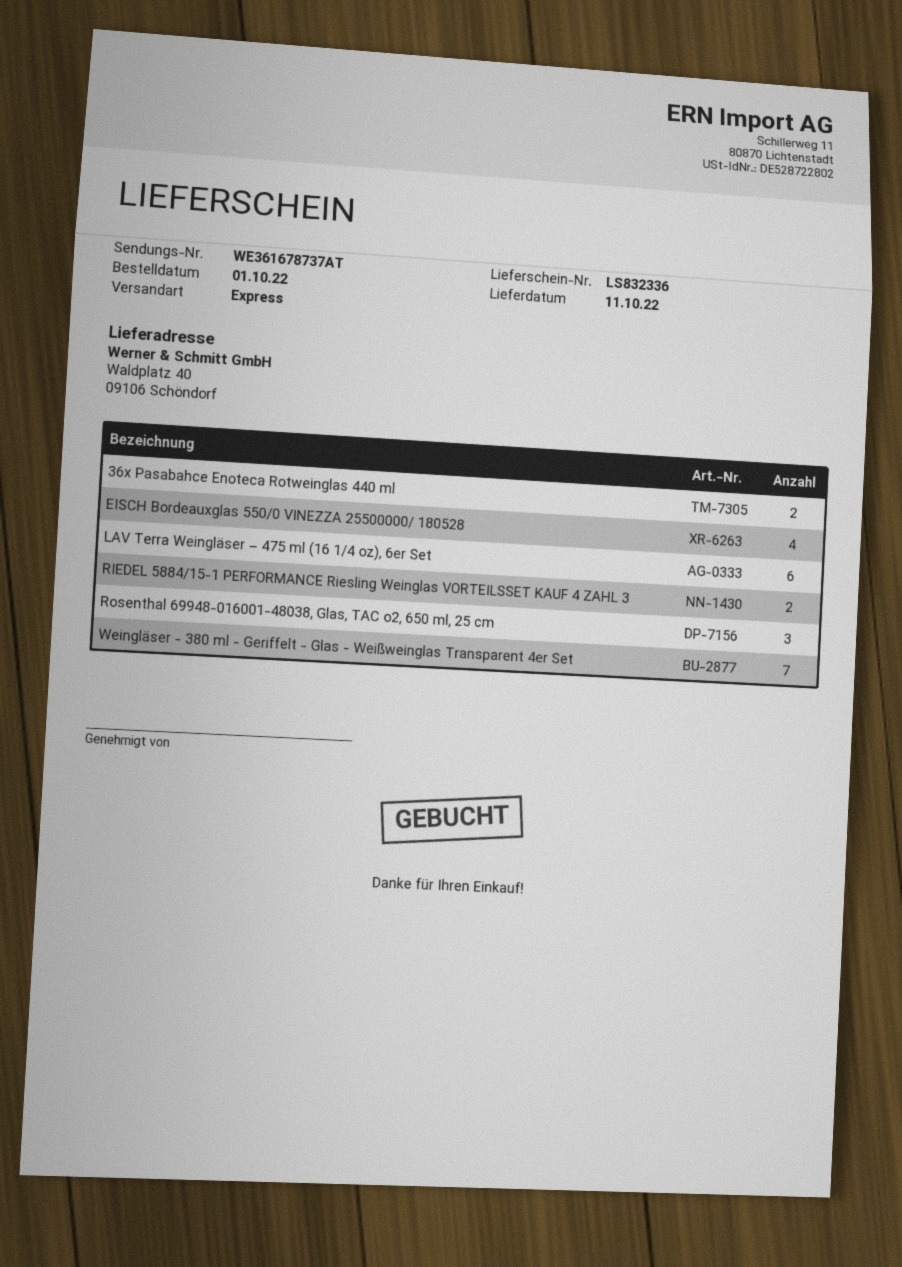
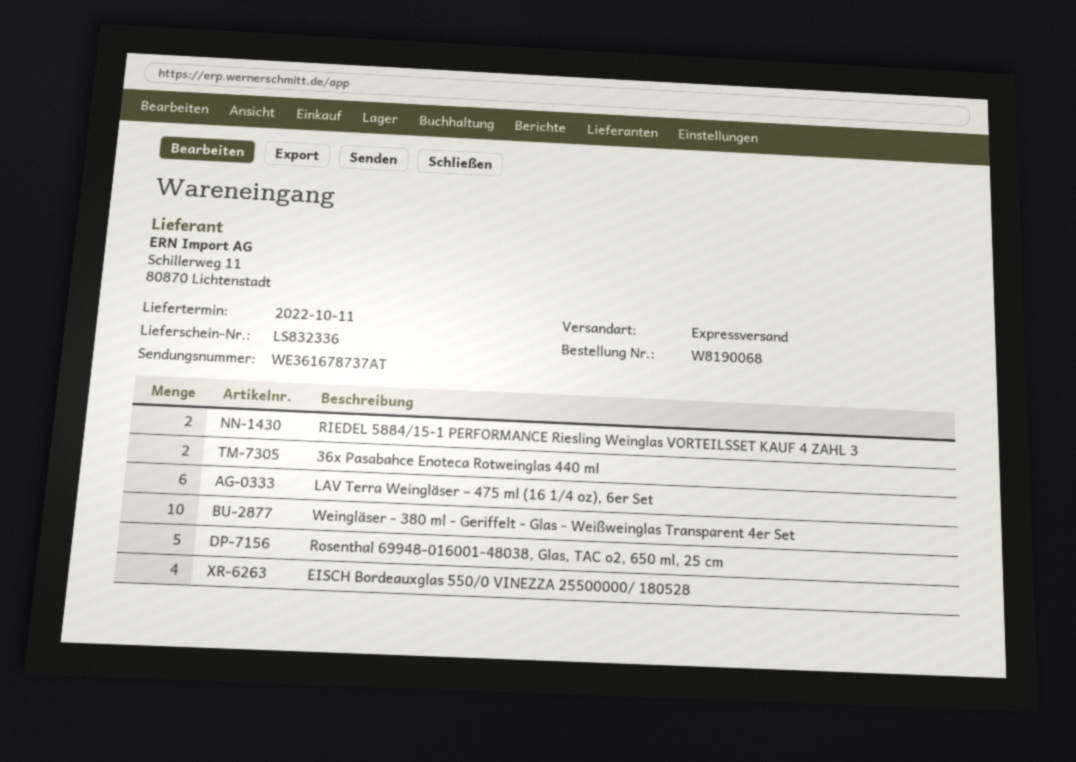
Rosenthal 69948-016001-48038, Glas, TAC o2, 650 ml, 25 cm: 3 -> 5
Weingläser - 380 ml - Geriffelt - Glas - Weißweinglas Transparent 4er Set: 7 -> 10

